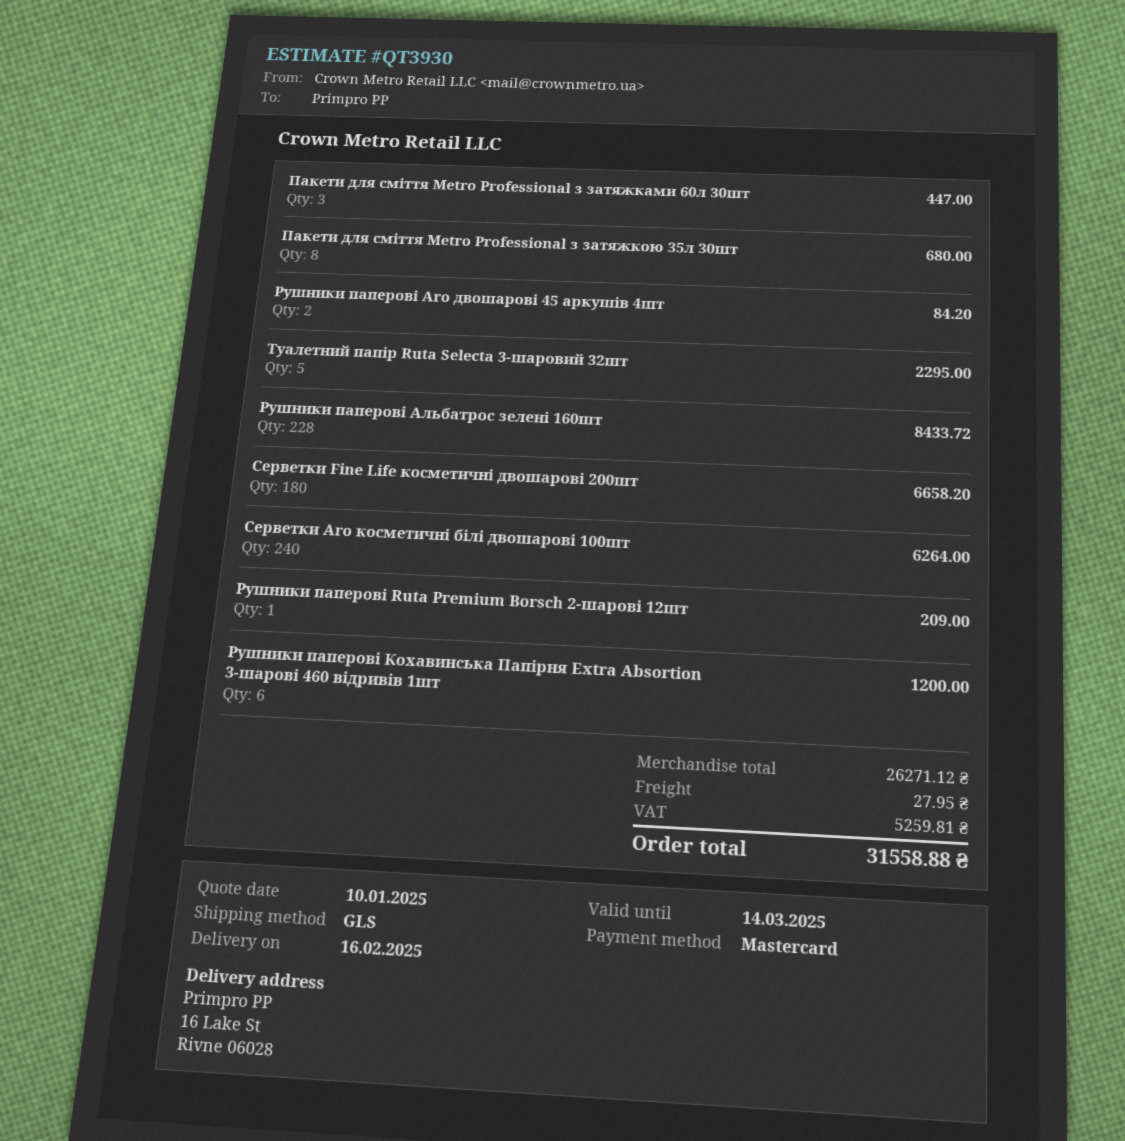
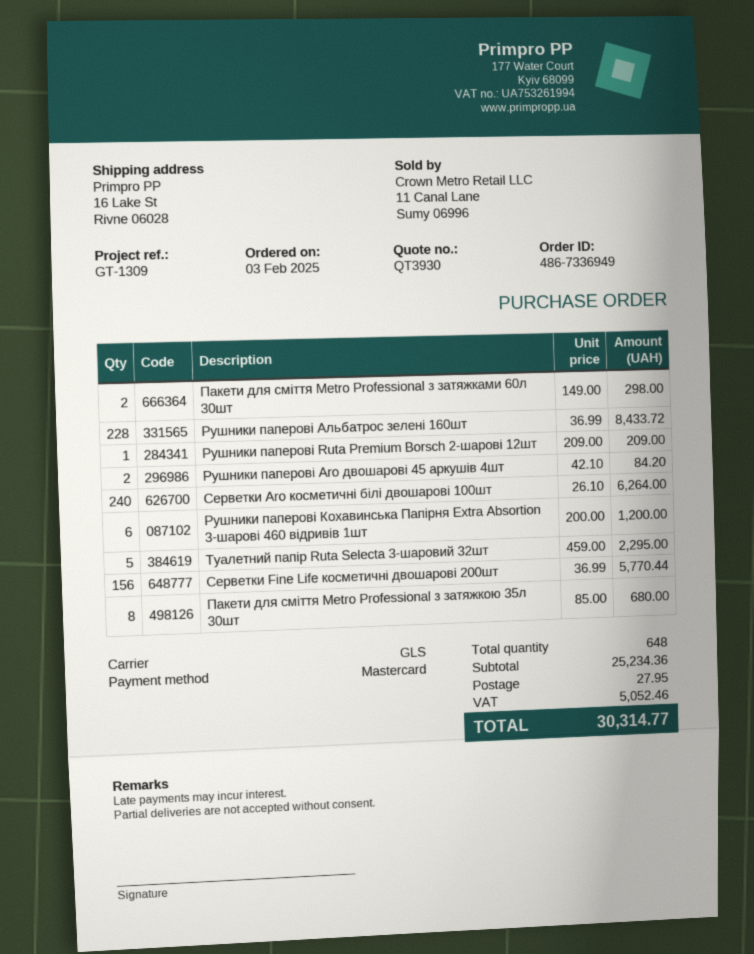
Пакети для сміття Metro Professional з затяжками 60л 30шт: 3 for 447.00 -> 2 for 298.00
Серветки Fine Life косметичні двошарові 200шт: 180 for 6658.20 -> 156 for 5770.44
subtotal: 26271.12 -> 25234.36
tax: 5259.81 -> 5052.46
total: 31558.88 -> 30314.77

